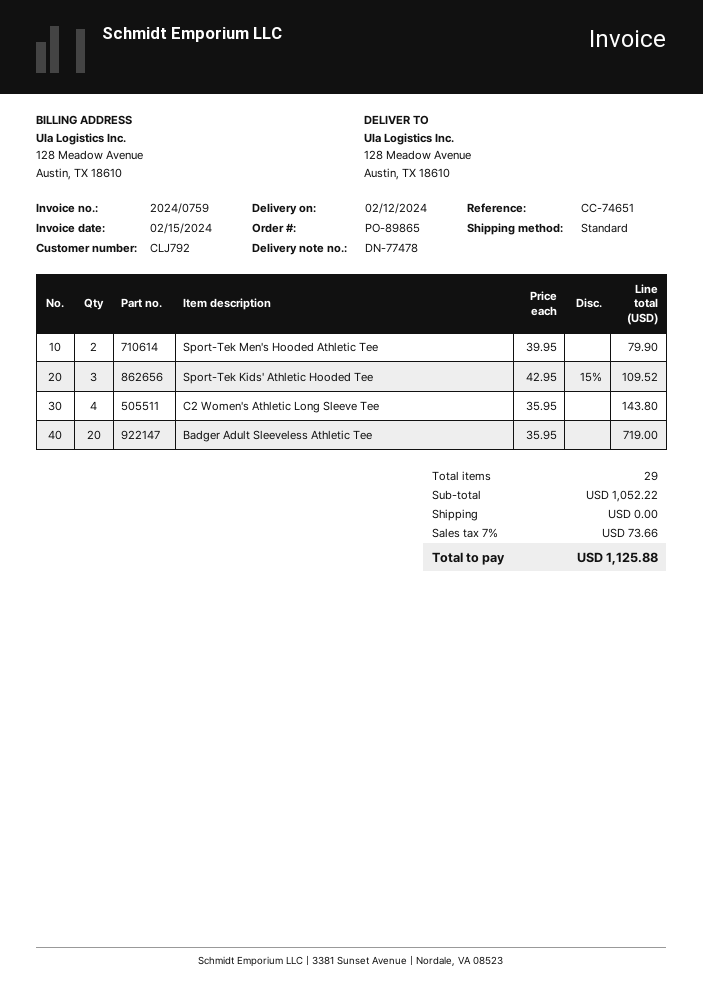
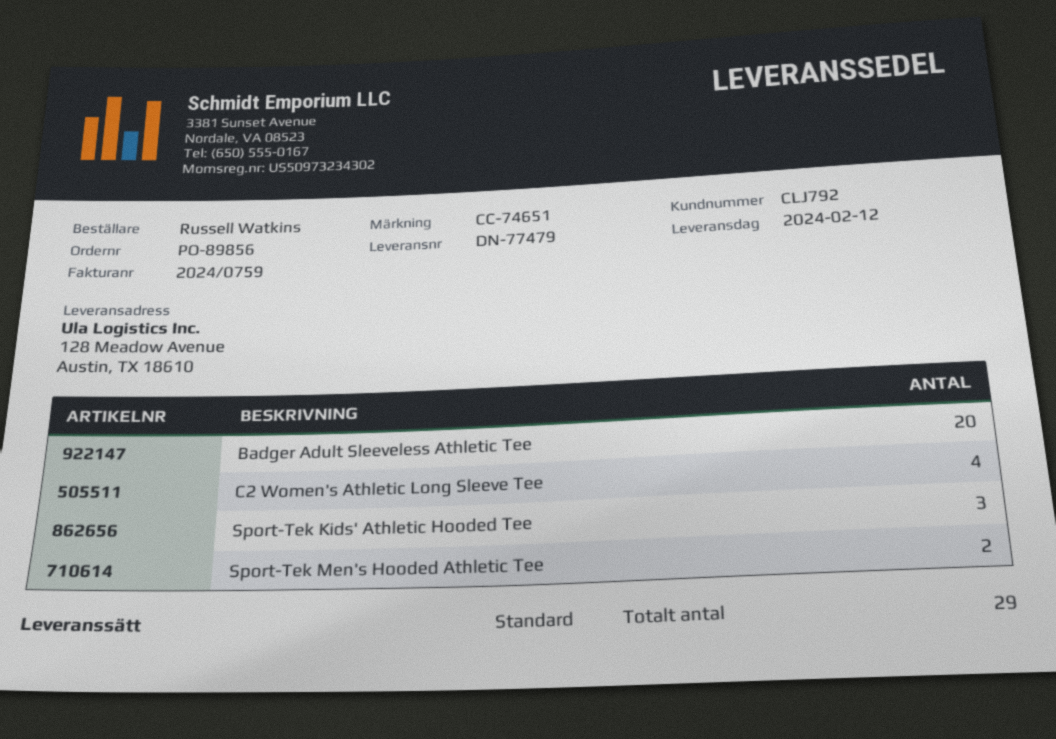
order number: PO-89865 -> PO-89856
delivery note number: DN-77478 -> DN-77479

